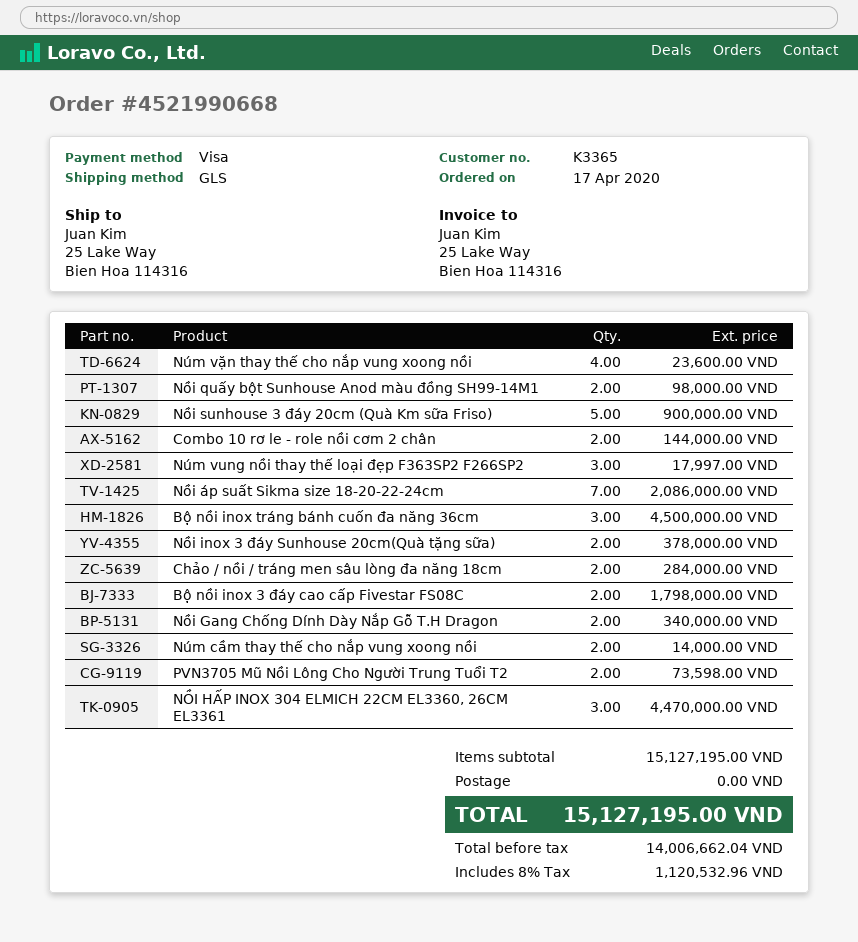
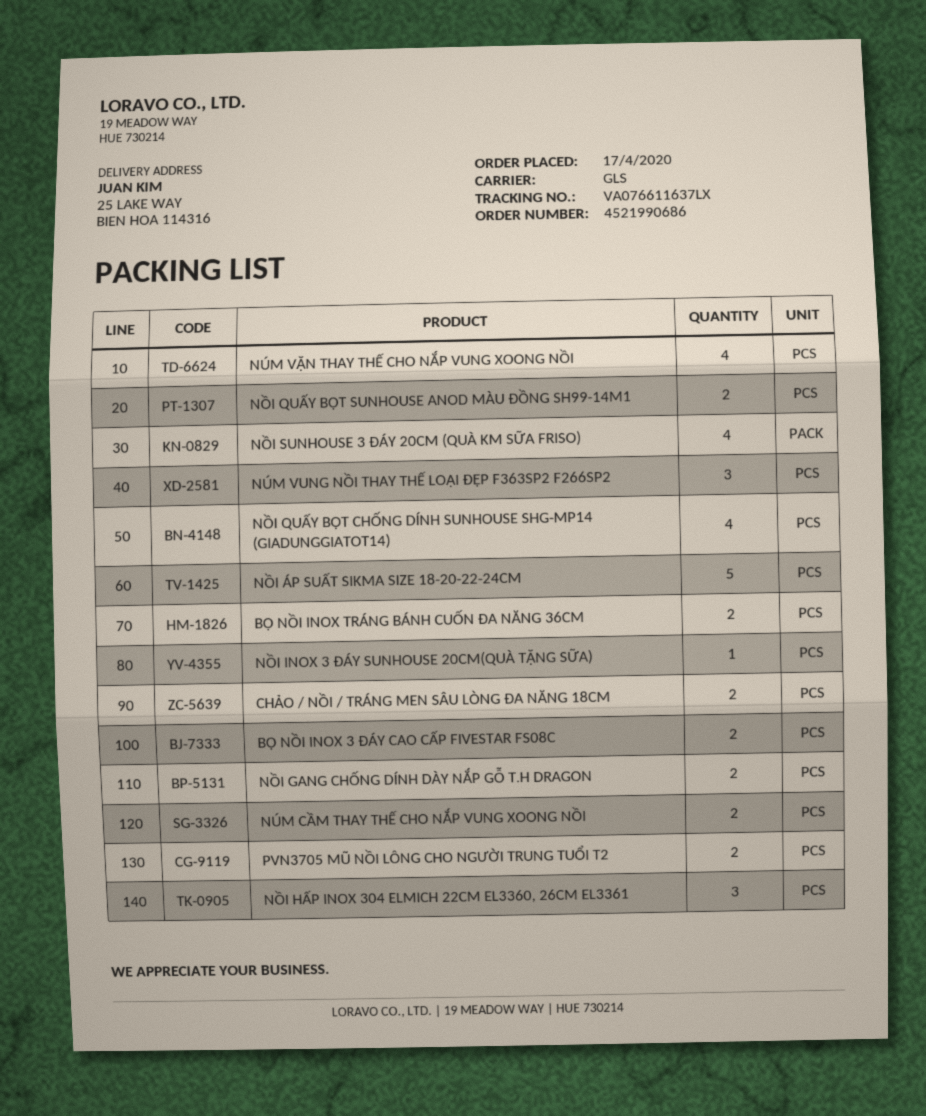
order number: 4521990668 -> 4521990686
Nồi sunhouse 3 đáy 20cm (Quà Km sữa Friso): 5 -> 4
Combo 10 rơ le - role nồi cơm 2 chân: 2 -> none
Nồi áp suất Sikma size 18-20-22-24cm: 7 -> 5
Bộ nồi inox tráng bánh cuốn đa năng 36cm: 3 -> 2
Nồi inox 3 đáy Sunhouse 20cm(Quà tặng sữa): 2 -> 1
NỒI QUẤY BỘT CHỐNG DÍNH SUNHOUSE SHG-MP14 (GIADUNGGIATOT14): none -> 4

